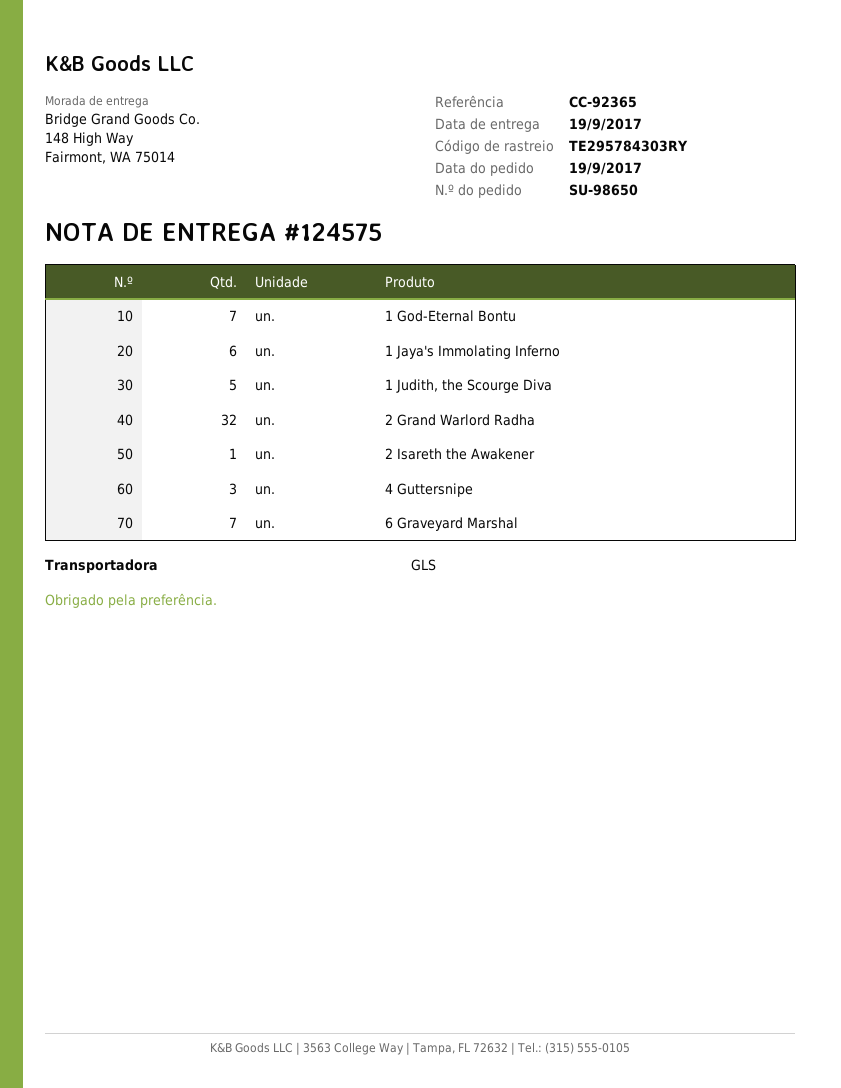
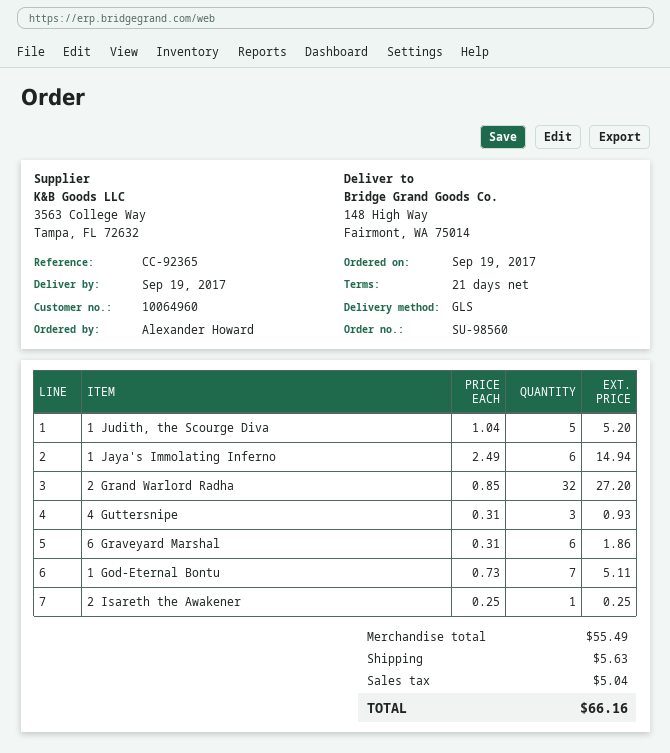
order number: SU-98650 -> SU-98560
6 Graveyard Marshal: 7 -> 6

